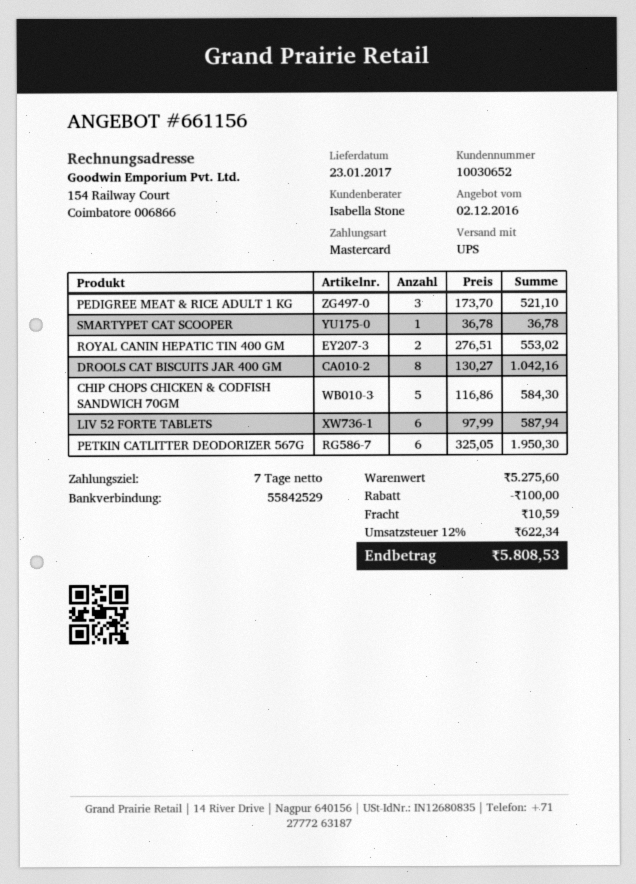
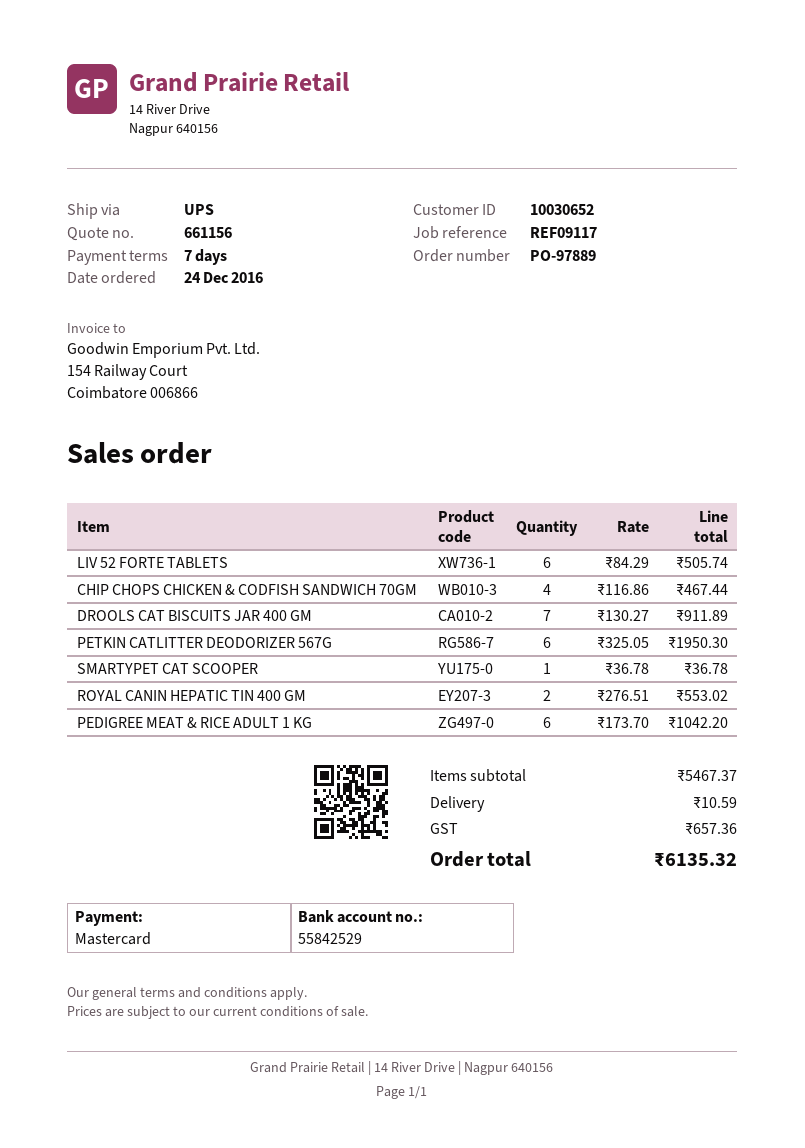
PEDIGREE MEAT & RICE ADULT 1 KG: 3 x 173.70 = 521.10 -> 6 x 173.70 = 1042.20
DROOLS CAT BISCUITS JAR 400 GM: 8 x 130.27 = 1042.16 -> 7 x 130.27 = 911.89
CHIP CHOPS CHICKEN & CODFISH SANDWICH 70GM: 5 x 116.86 = 584.30 -> 4 x 116.86 = 467.44
LIV 52 FORTE TABLETS: 6 x 97.99 = 587.94 -> 6 x 84.29 = 505.74
subtotal: 5275.60 -> 5467.37
discount: 100.00 -> none
tax: 622.34 -> 657.36
total: 5808.53 -> 6135.32

